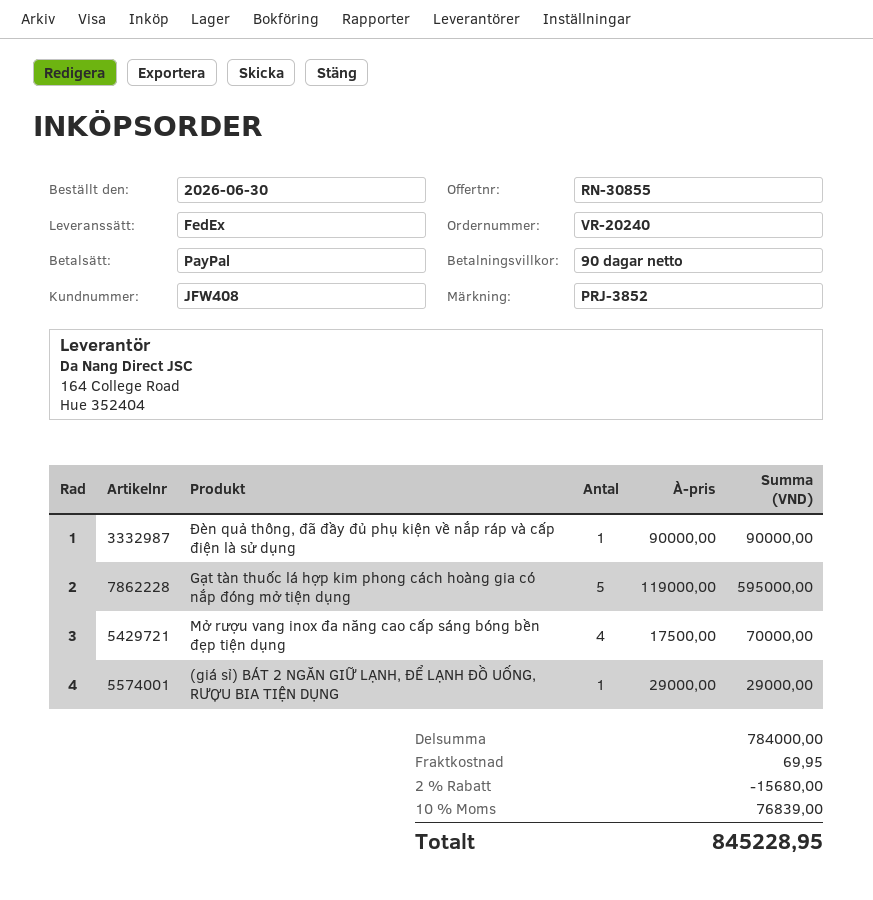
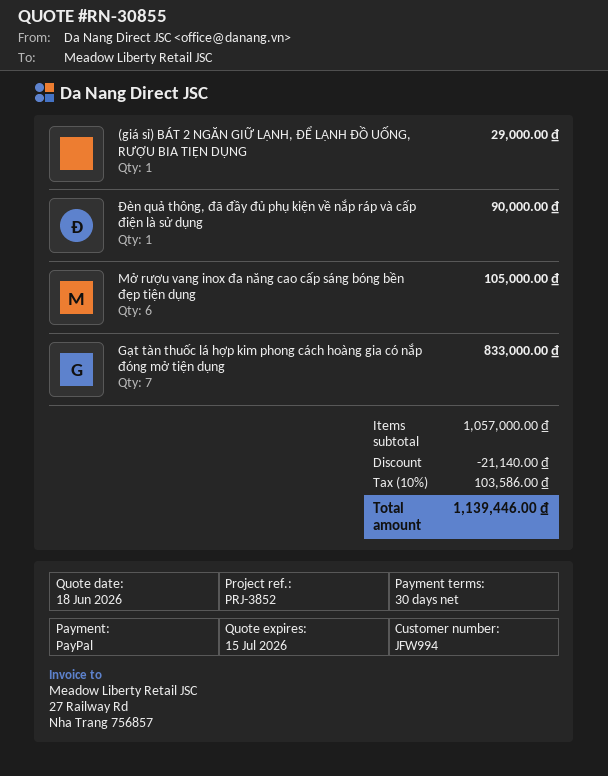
payment terms: 90 days -> 30 days
customer number: JFW408 -> JFW994
Gạt tàn thuốc lá hợp kim phong cách hoàng gia có nắp đóng mở tiện dụng: 5 for 595000.00 -> 7 for 833000.00
Mở rượu vang inox đa năng cao cấp sáng bóng bền đẹp tiện dụng: 4 for 70000.00 -> 6 for 105000.00
subtotal: 784000.00 -> 1057000.00
discount: 15680.00 -> 21140.00
shipping: 69.95 -> none
tax: 10% = 76839.00 -> 10% = 103586.00
total: 845228.95 -> 1139446.00

